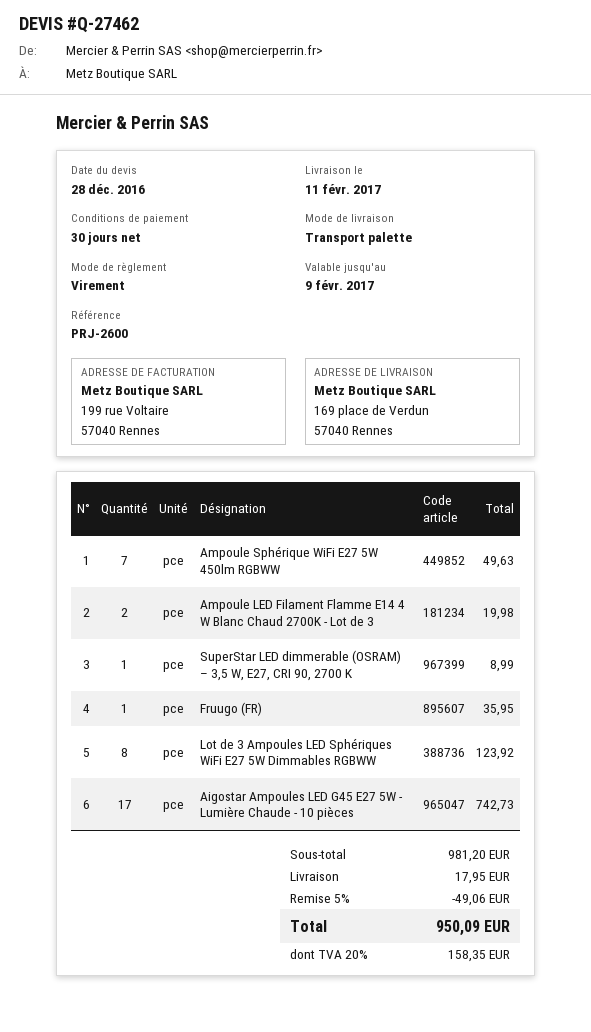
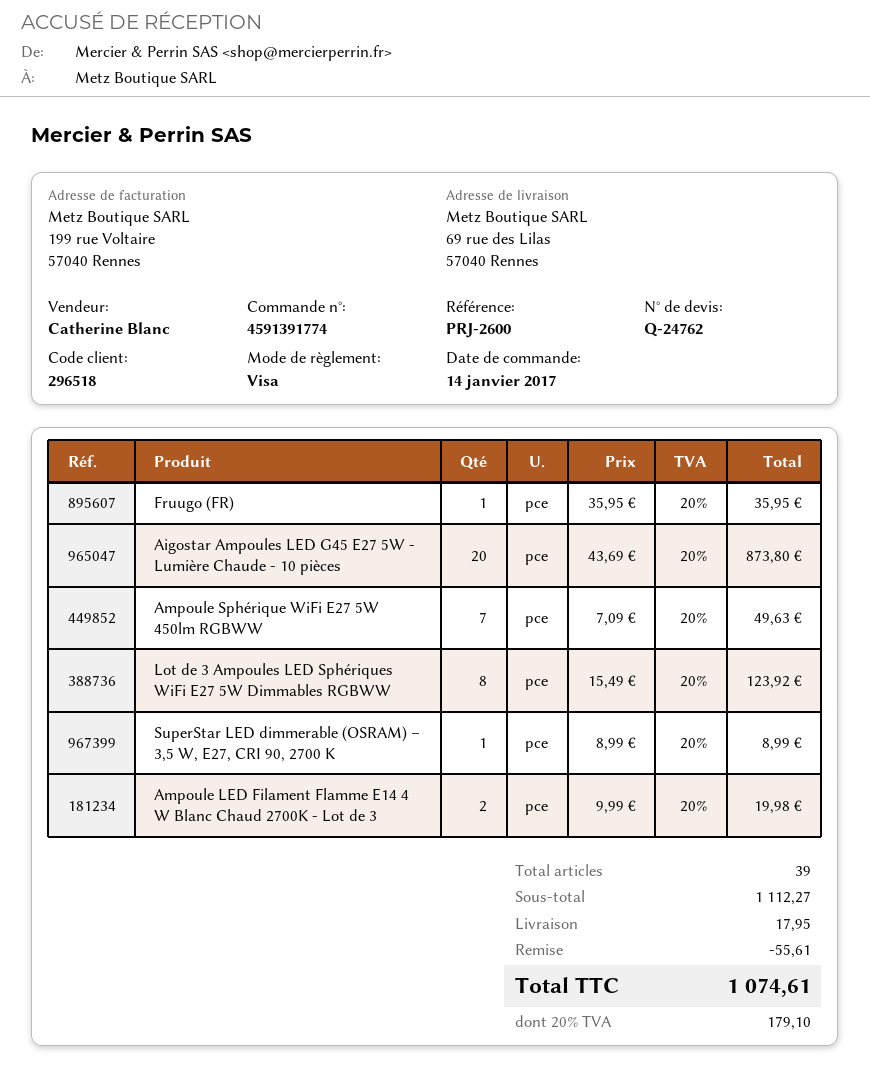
quote number: Q-27462 -> Q-24762
payment method: bank transfer -> Visa
ship to: 169 place de Verdun, 57040 Rennes -> 69 rue des Lilas, 57040 Rennes
Aigostar Ampoules LED G45 E27 5W - Lumière Chaude - 10 pièces: 17 for 742.73 -> 20 for 873.80
subtotal: 981.20 -> 1112.27
discount: 49.06 -> 55.61
tax: 20% = 158.35 -> 20% = 179.10
total: 950.09 -> 1074.61

